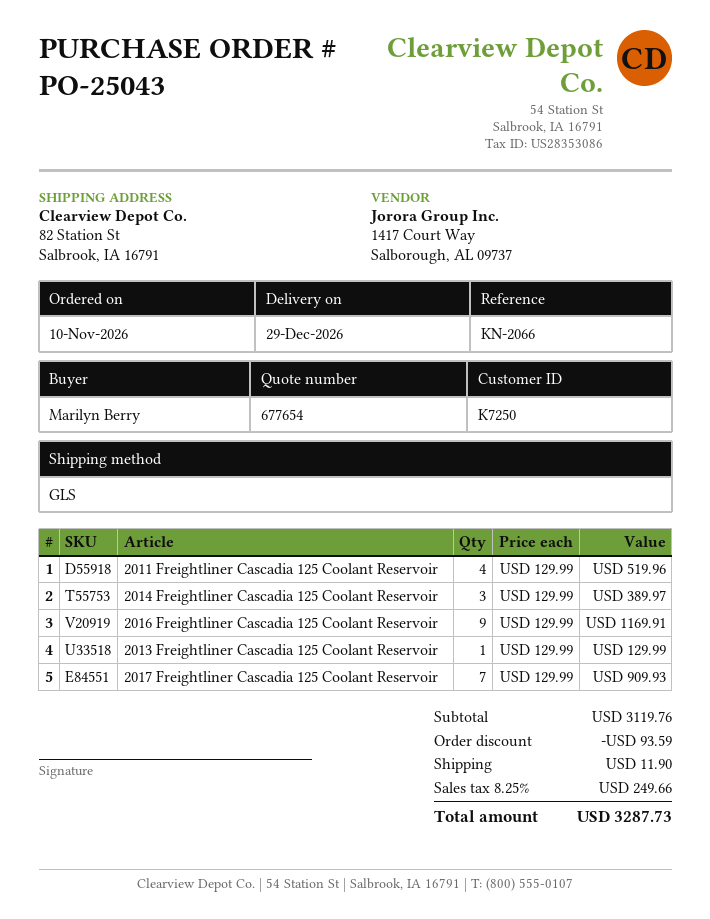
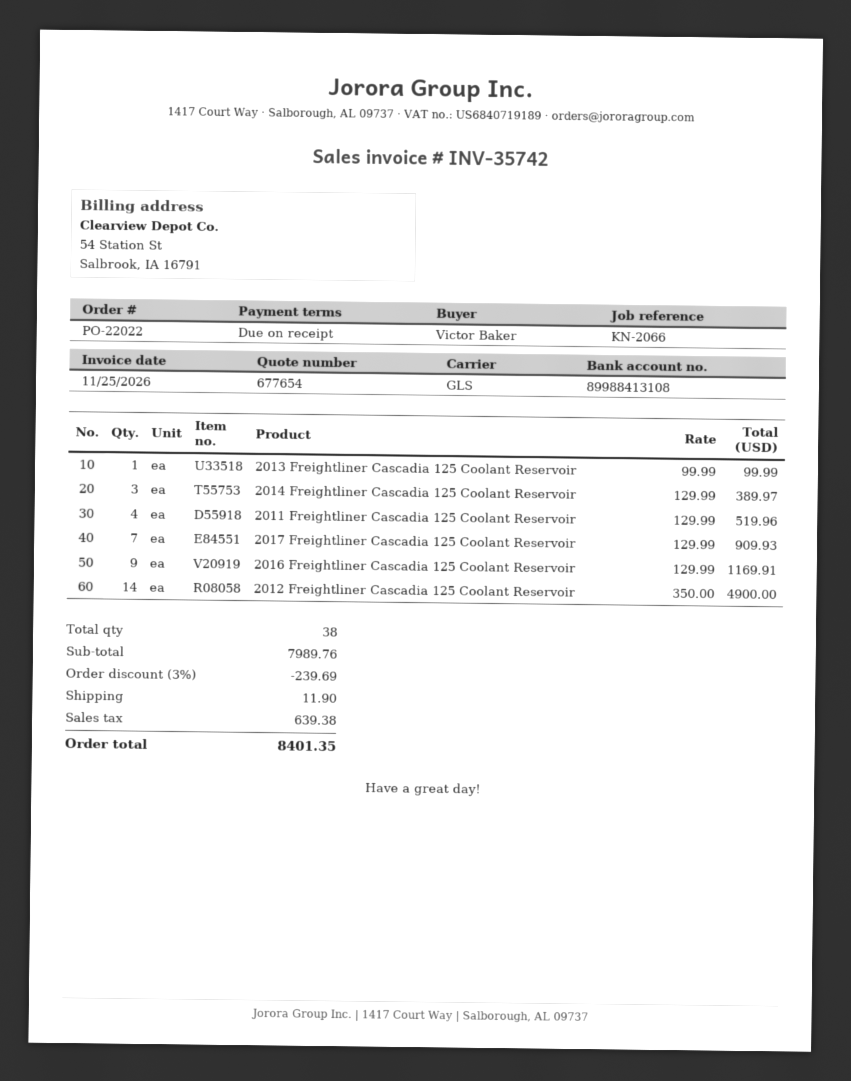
order number: PO-25043 -> PO-22022
ordered by: Marilyn Berry -> Victor Baker
2013 Freightliner Cascadia 125 Coolant Reservoir: 1 x 129.99 = 129.99 -> 1 x 99.99 = 99.99
2012 Freightliner Cascadia 125 Coolant Reservoir: none -> 14 x 350.00 = 4900.00
subtotal: 3119.76 -> 7989.76
discount: 93.59 -> 239.69
tax: 249.66 -> 639.38
total: 3287.73 -> 8401.35

